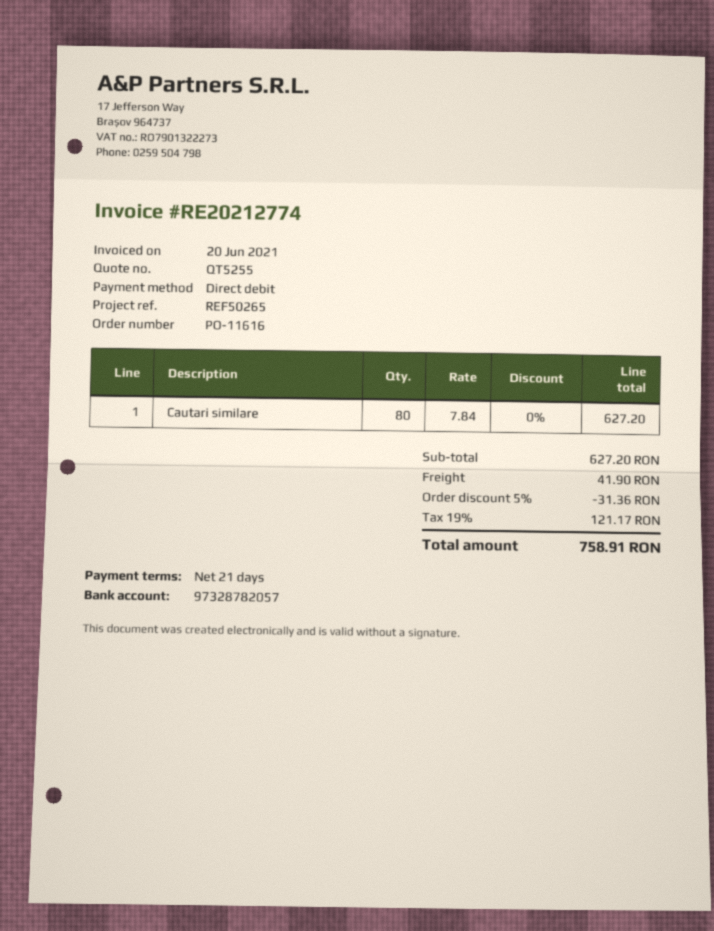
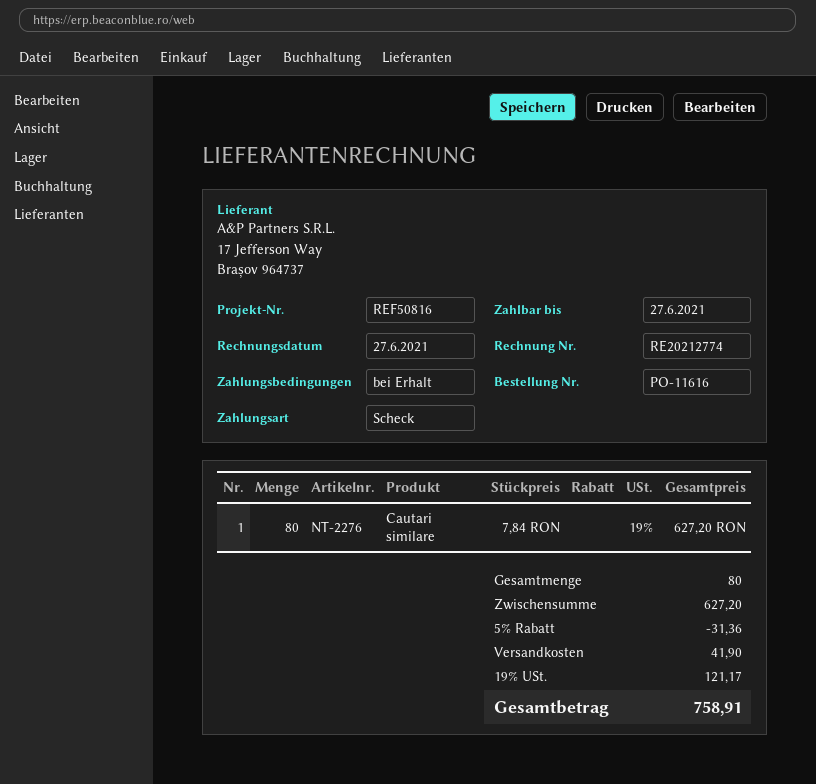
invoice date: 2021-06-20 -> 2021-06-27
payment terms: 21 days -> on receipt
reference: REF50265 -> REF50816
payment method: direct debit -> cheque

